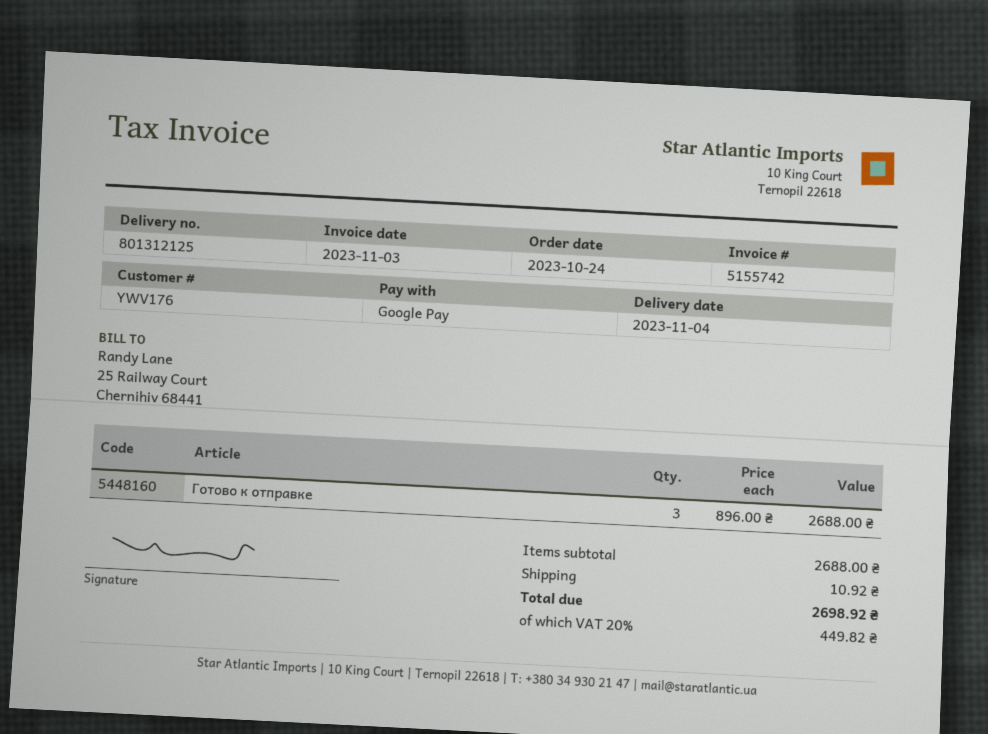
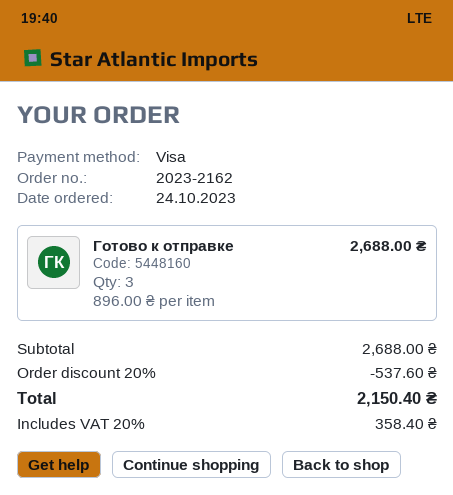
payment method: Google Pay -> Visa
discount: none -> 20% = 537.60
shipping: 10.92 -> none
tax: 20% = 449.82 -> 20% = 358.40
total: 2698.92 -> 2150.40

